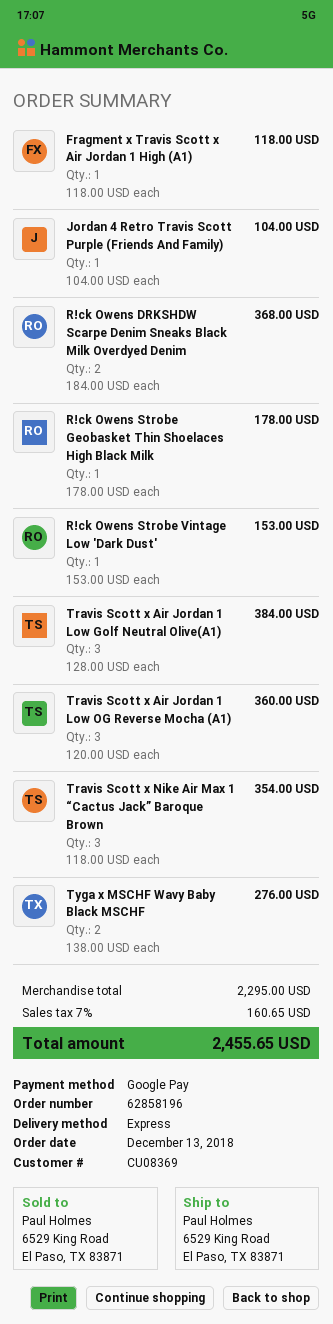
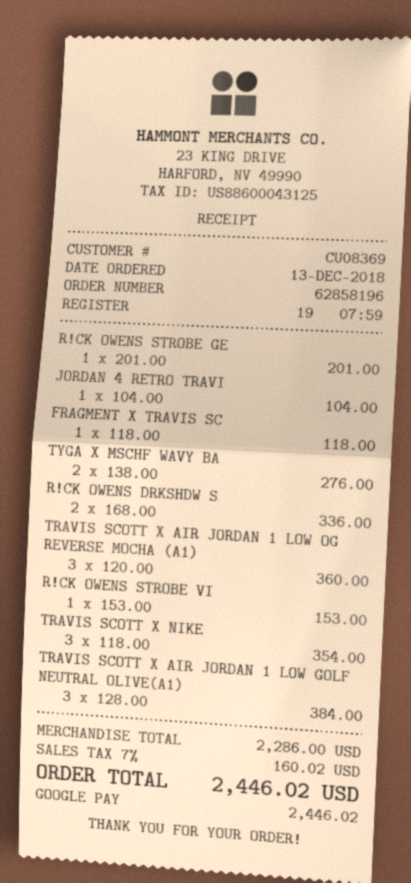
R!ck Owens DRKSHDW Scarpe Denim Sneaks Black Milk Overdyed Denim: 2 x 184.00 = 368.00 -> 2 x 168.00 = 336.00
R!ck Owens Strobe Geobasket Thin Shoelaces High Black Milk: 1 x 178.00 = 178.00 -> 1 x 201.00 = 201.00
subtotal: 2295.00 -> 2286.00
tax: 7% = 160.65 -> 7% = 160.02
total: 2455.65 -> 2446.02

